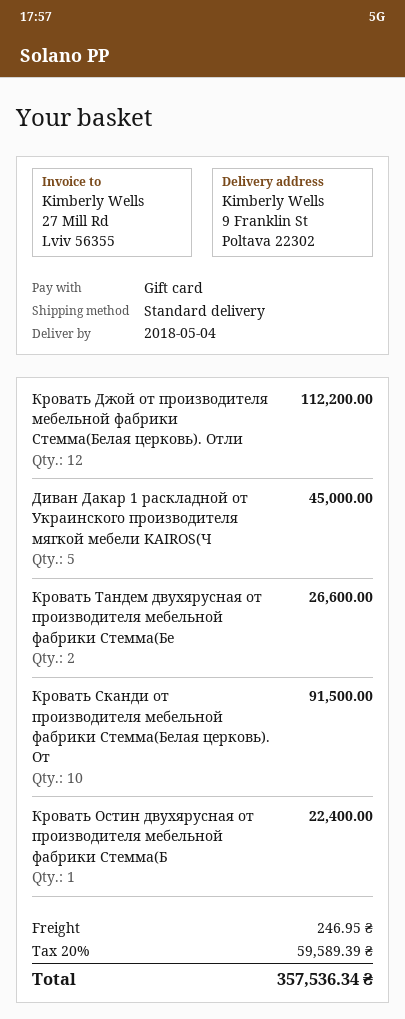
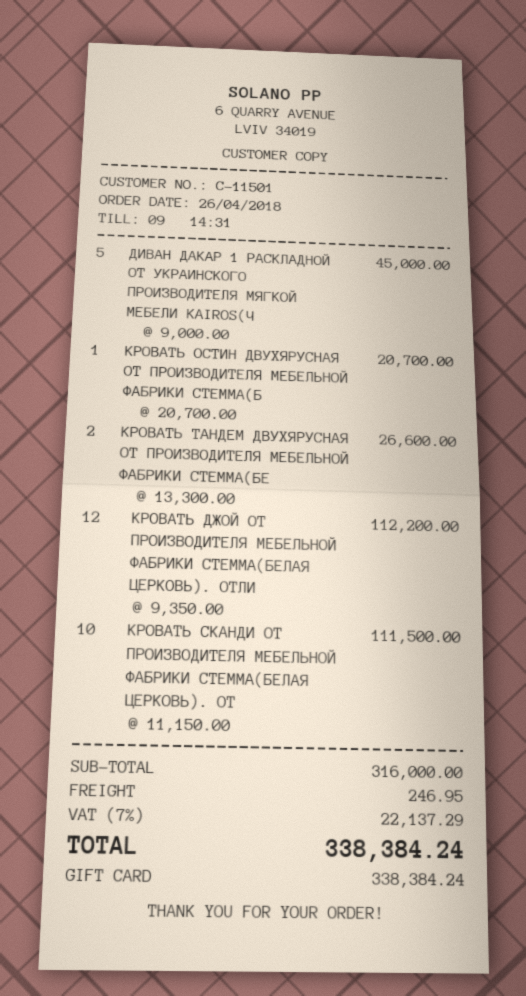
Кровать Сканди от производителя мебельной фабрики Стемма(Белая церковь). От: 10 for 91500.00 -> 10 for 111500.00
Кровать Остин двухярусная от производителя мебельной фабрики Стемма(Б: 1 for 22400.00 -> 1 for 20700.00
tax: 20% = 59589.39 -> 7% = 22137.29
total: 357536.34 -> 338384.24

